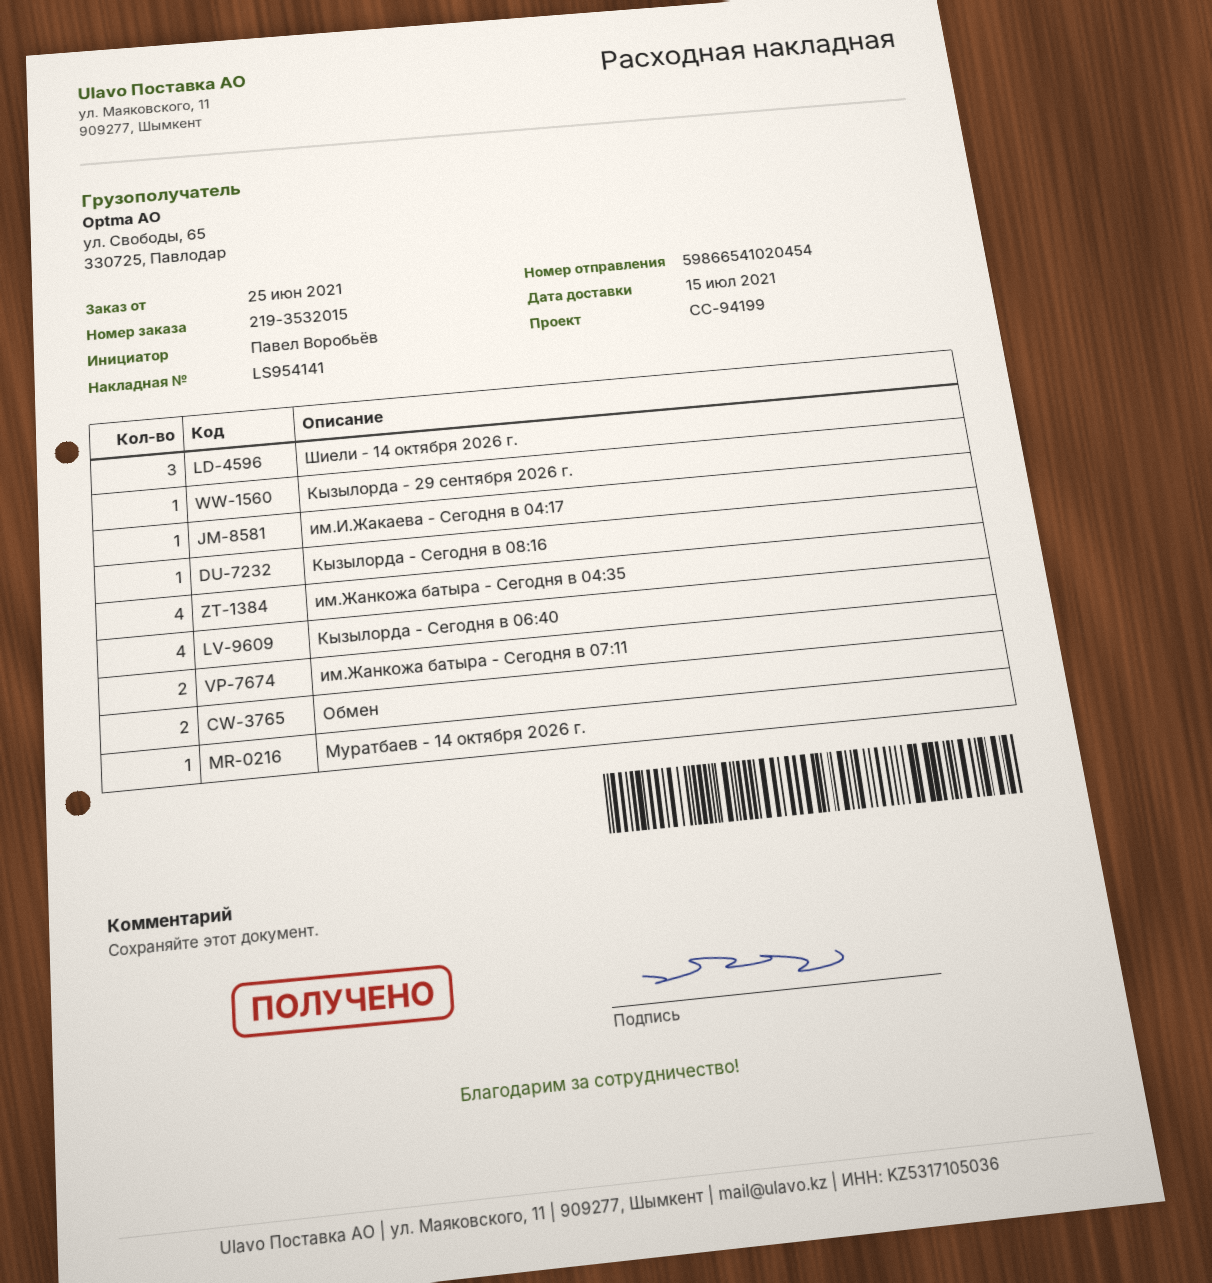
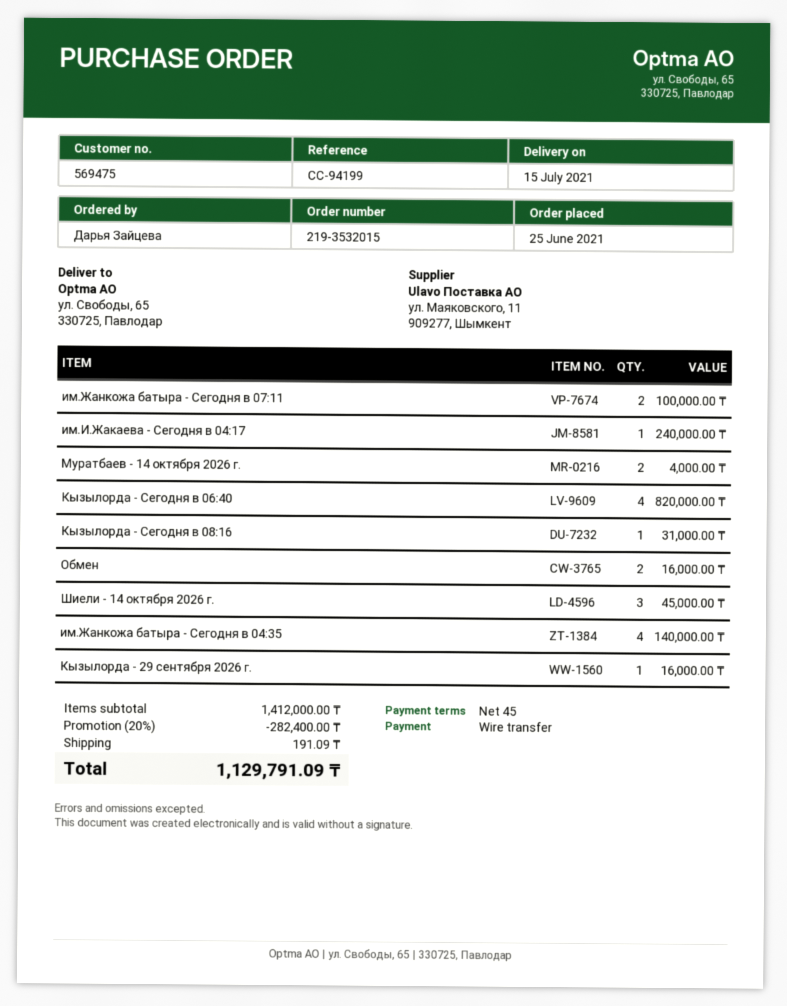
ordered by: Павел Воробьёв -> Дарья Зайцева
Муратбаев - 14 октября 2026 г.: 1 -> 2

